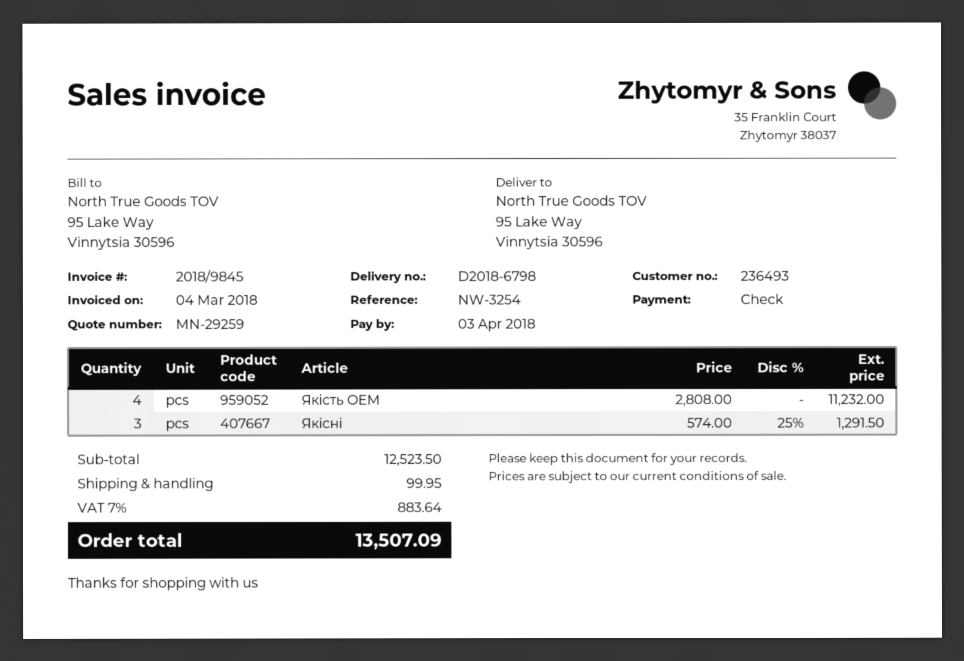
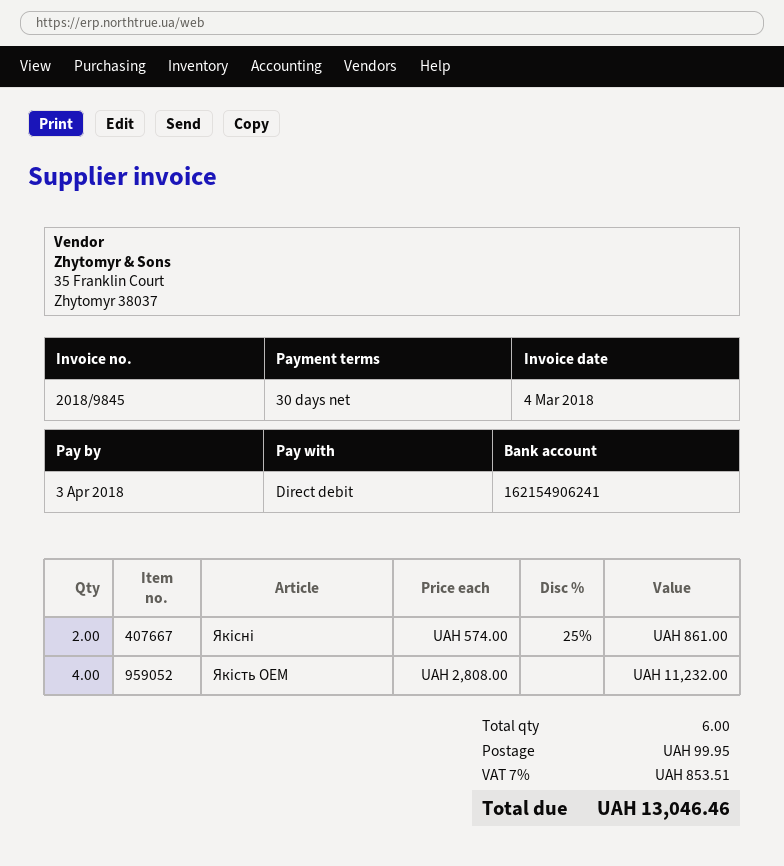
payment method: cheque -> direct debit
Якісні: 3 x 574.00 - 25% = 1291.50 -> 2 x 574.00 - 25% = 861.00
tax: 7% = 883.64 -> 7% = 853.51
total: 13507.09 -> 13046.46

